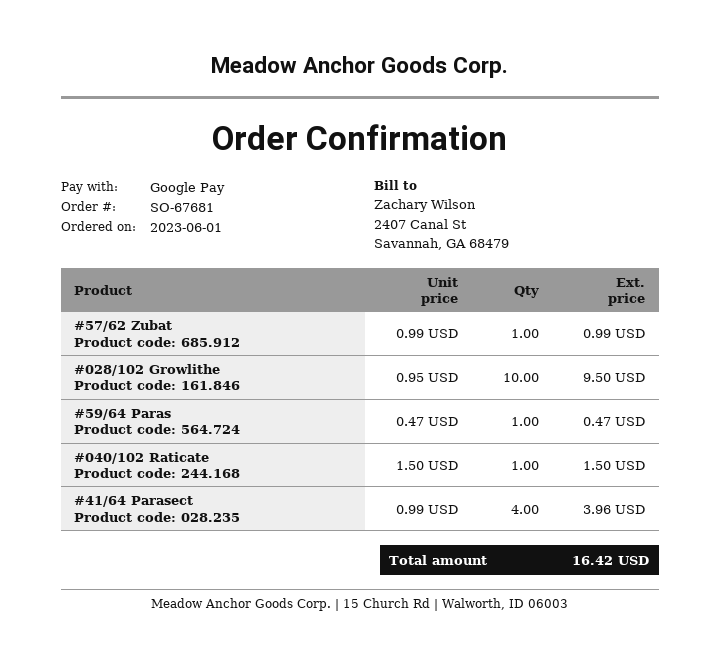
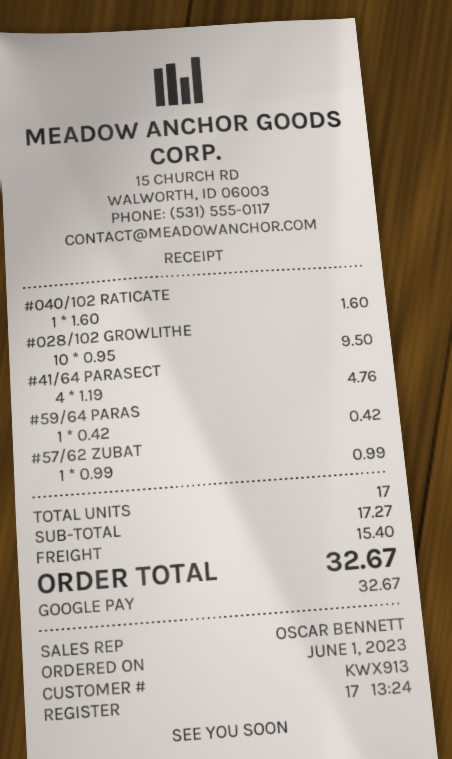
#59/64 Paras: 1 x 0.47 = 0.47 -> 1 x 0.42 = 0.42
#040/102 Raticate: 1 x 1.50 = 1.50 -> 1 x 1.60 = 1.60
#41/64 Parasect: 4 x 0.99 = 3.96 -> 4 x 1.19 = 4.76
shipping: none -> 15.40
total: 16.42 -> 32.67

